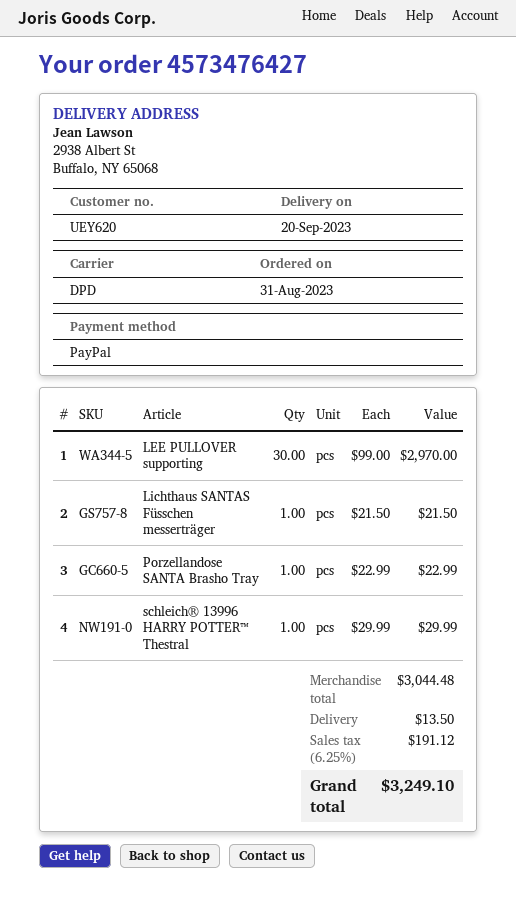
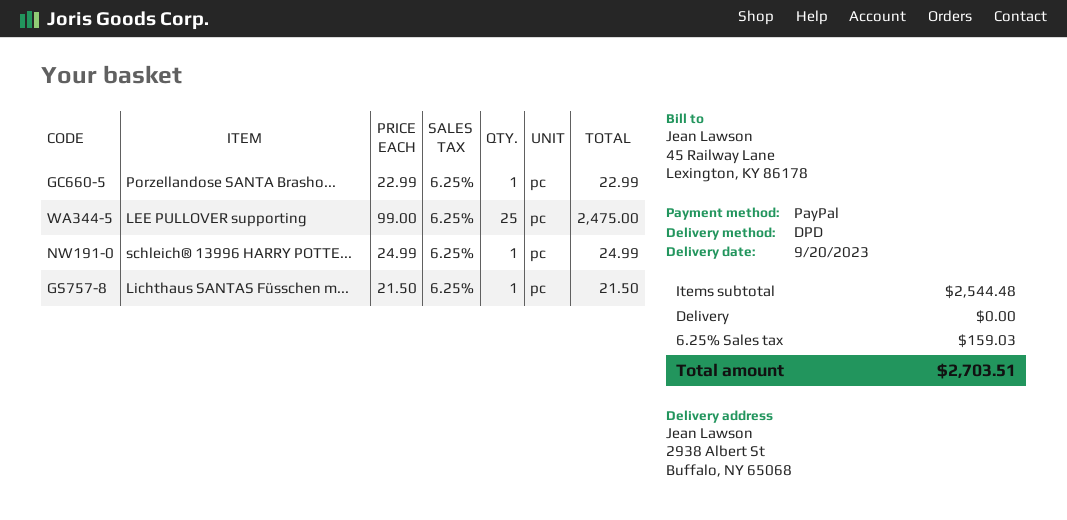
LEE PULLOVER supporting: 30 x 99.00 = 2970.00 -> 25 x 99.00 = 2475.00
schleich® 13996 HARRY POTTER™ Thestral: 1 x 29.99 = 29.99 -> 1 x 24.99 = 24.99
subtotal: 3044.48 -> 2544.48
shipping: 13.50 -> 0.00
tax: 6.25% = 191.12 -> 6.25% = 159.03
total: 3249.10 -> 2703.51

